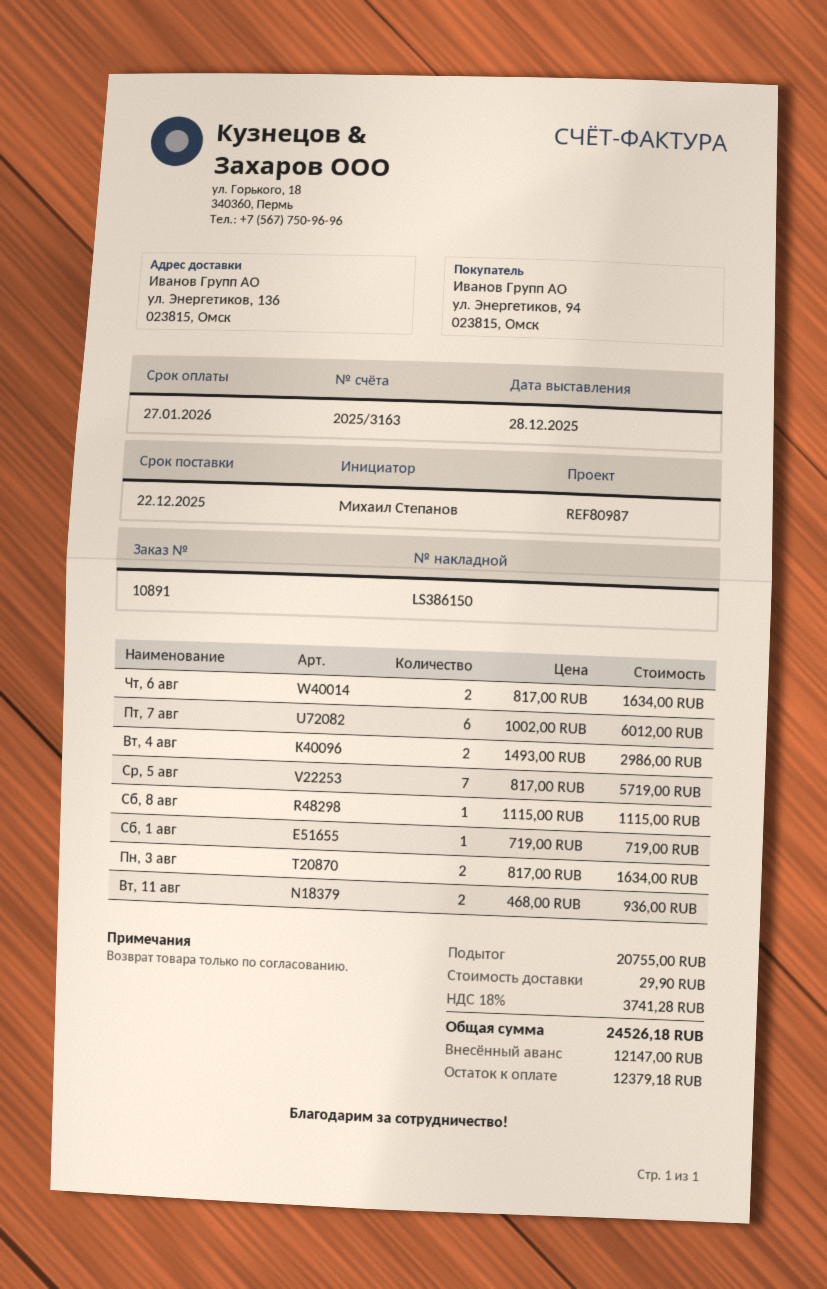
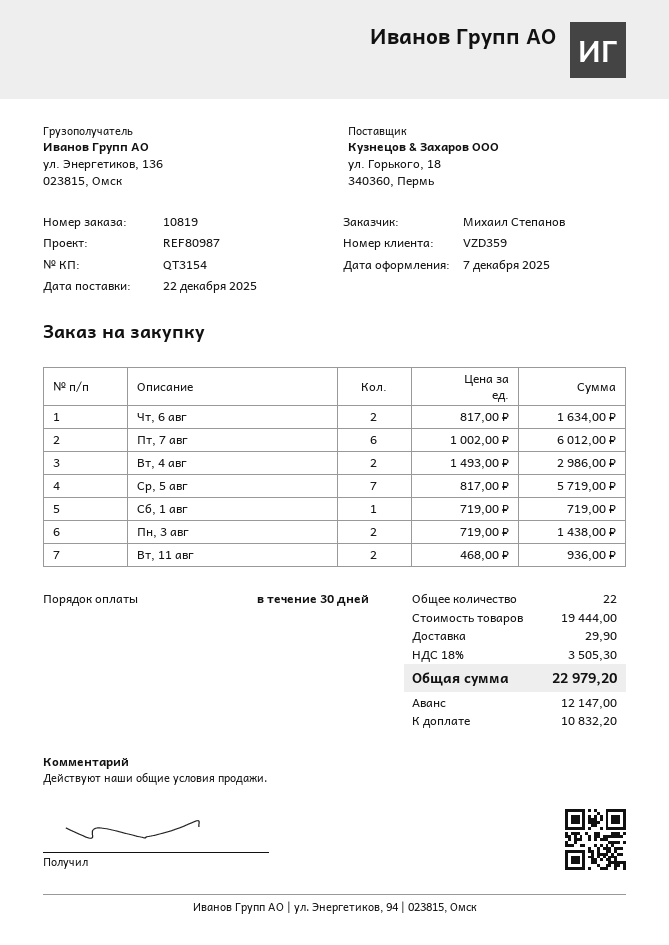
order number: 10891 -> 10819
Сб, 8 авг: 1 x 1115.00 = 1115.00 -> none
Пн, 3 авг: 2 x 817.00 = 1634.00 -> 2 x 719.00 = 1438.00
subtotal: 20755.00 -> 19444.00
tax: 18% = 3741.28 -> 18% = 3505.30
total: 24526.18 -> 22979.20
balance: 12379.18 -> 10832.20

